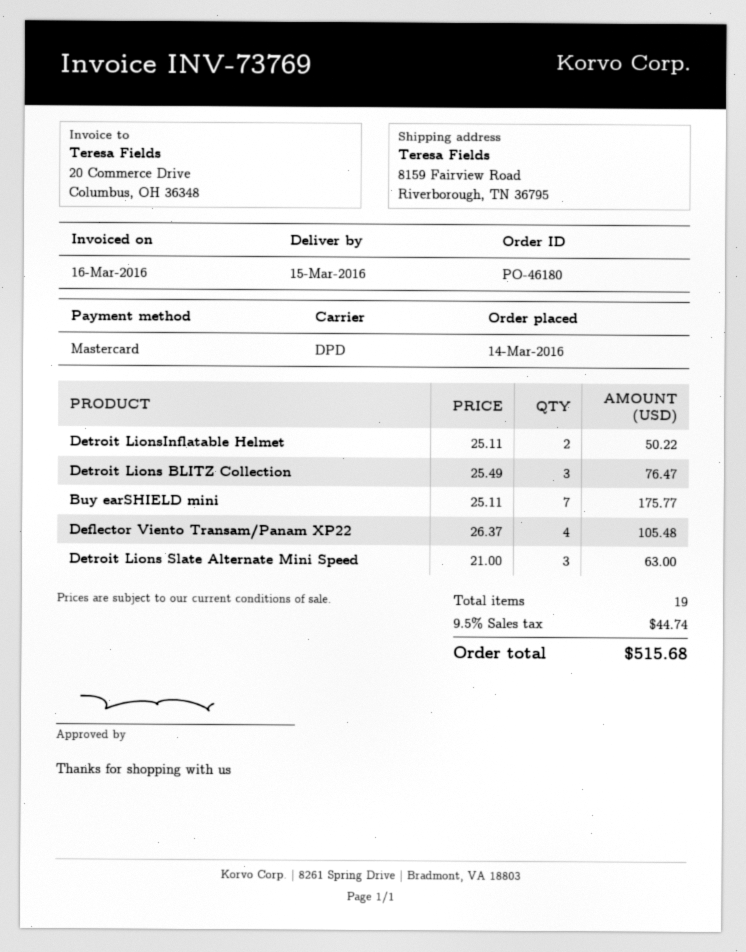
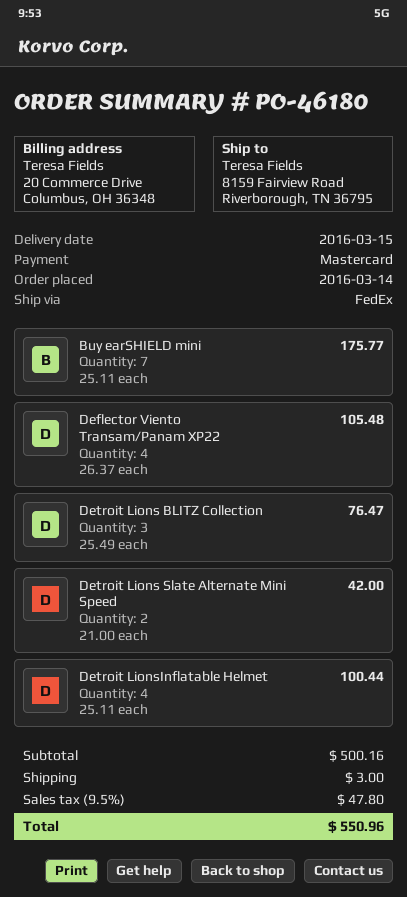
shipping method: DPD -> FedEx
Detroit LionsInflatable Helmet: 2 x 25.11 = 50.22 -> 4 x 25.11 = 100.44
Detroit Lions Slate Alternate Mini Speed: 3 x 21.00 = 63.00 -> 2 x 21.00 = 42.00
shipping: none -> 3.00
tax: 9.5% = 44.74 -> 9.5% = 47.80
total: 515.68 -> 550.96

